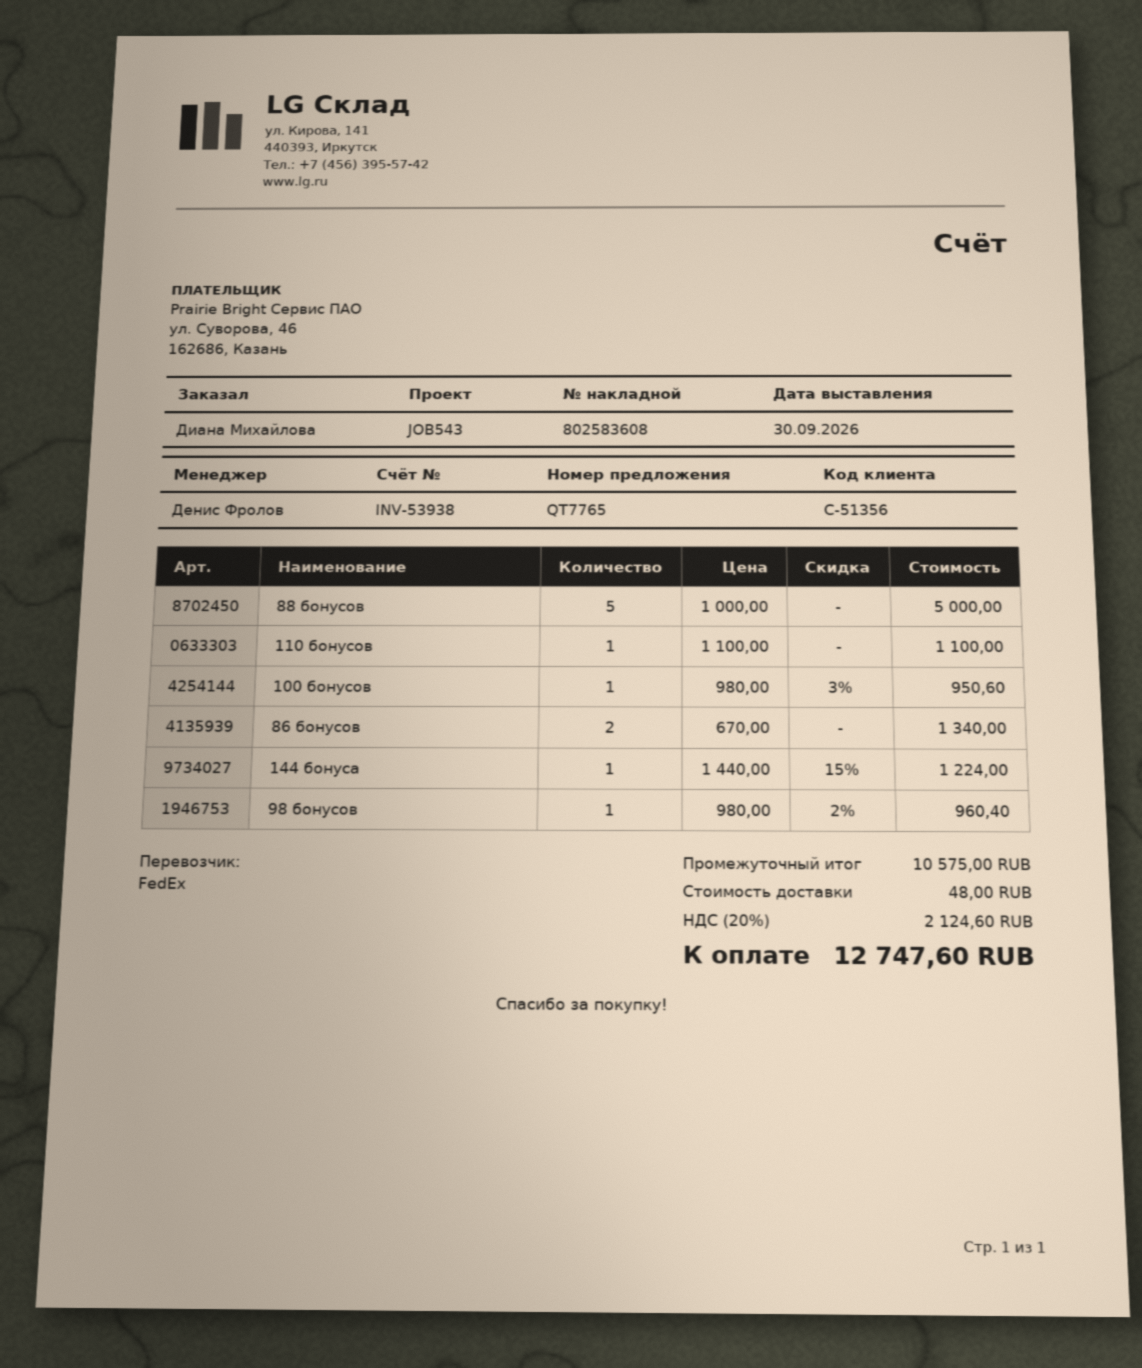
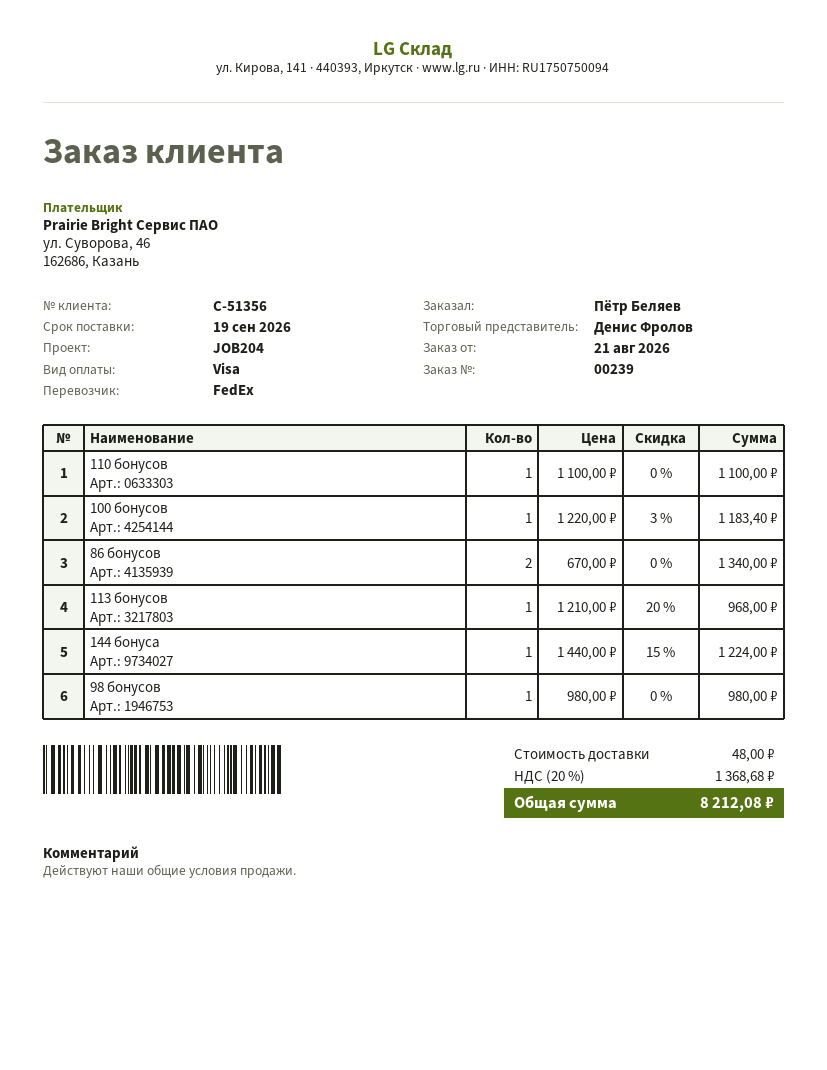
reference: JOB543 -> JOB204
ordered by: Диана Михайлова -> Пётр Беляев
88 бонусов: 5 x 1000.00 = 5000.00 -> none
100 бонусов: 1 x 980.00 - 3% = 950.60 -> 1 x 1220.00 - 3% = 1183.40
98 бонусов: 1 x 980.00 - 2% = 960.40 -> 1 x 980.00 = 980.00
113 бонусов: none -> 1 x 1210.00 - 20% = 968.00
tax: 20% = 2124.60 -> 20% = 1368.68
total: 12747.60 -> 8212.08

